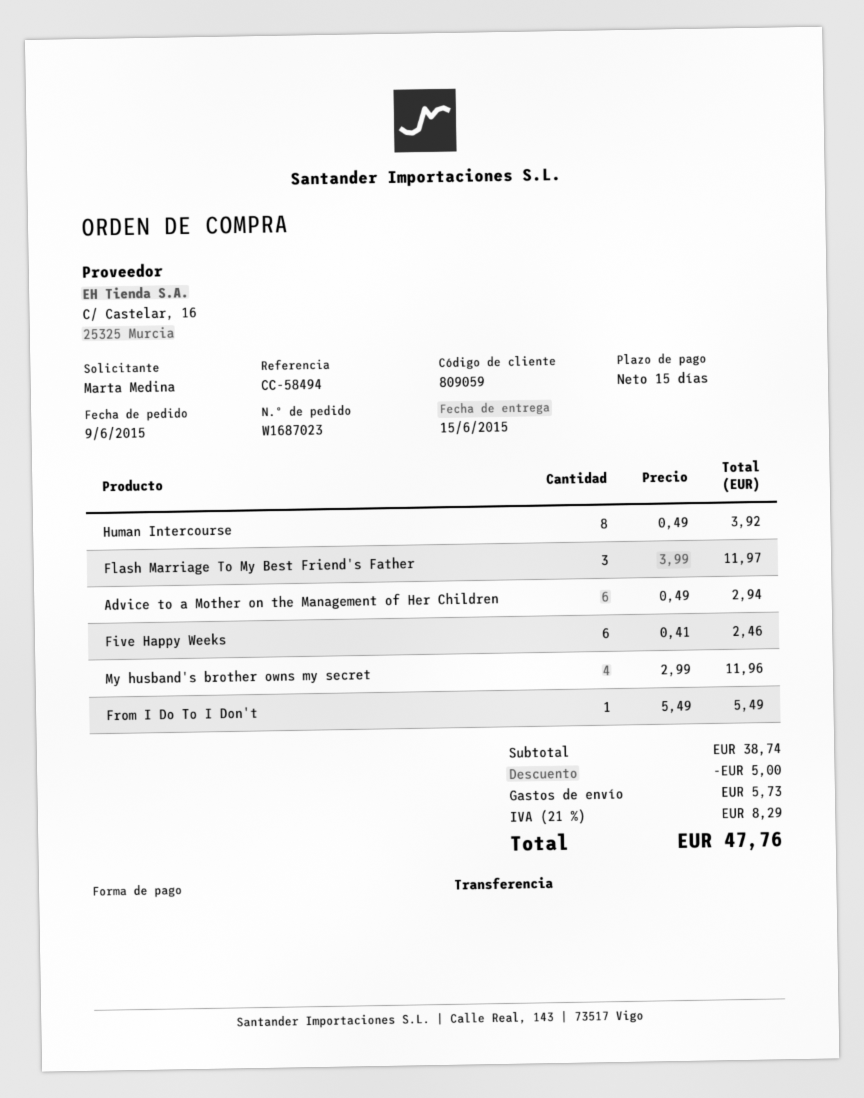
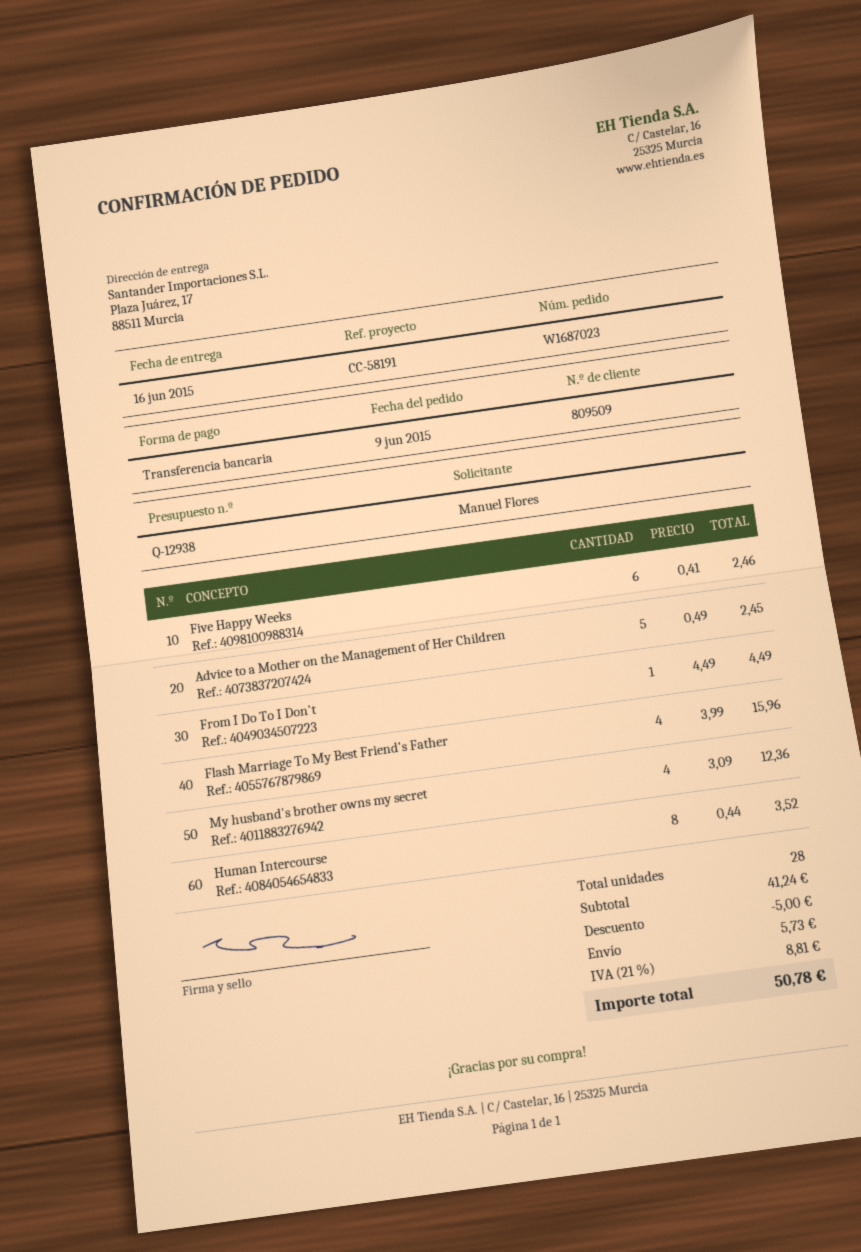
delivery date: 2015-06-15 -> 2015-06-16
customer number: 809059 -> 809509
reference: CC-58494 -> CC-58191
ordered by: Marta Medina -> Manuel Flores
Human Intercourse: 8 x 0.49 = 3.92 -> 8 x 0.44 = 3.52
Flash Marriage To My Best Friend's Father: 3 x 3.99 = 11.97 -> 4 x 3.99 = 15.96
Advice to a Mother on the Management of Her Children: 6 x 0.49 = 2.94 -> 5 x 0.49 = 2.45
My husband's brother owns my secret: 4 x 2.99 = 11.96 -> 4 x 3.09 = 12.36
From I Do To I Don't: 1 x 5.49 = 5.49 -> 1 x 4.49 = 4.49
subtotal: 38.74 -> 41.24
tax: 21% = 8.29 -> 21% = 8.81
total: 47.76 -> 50.78

